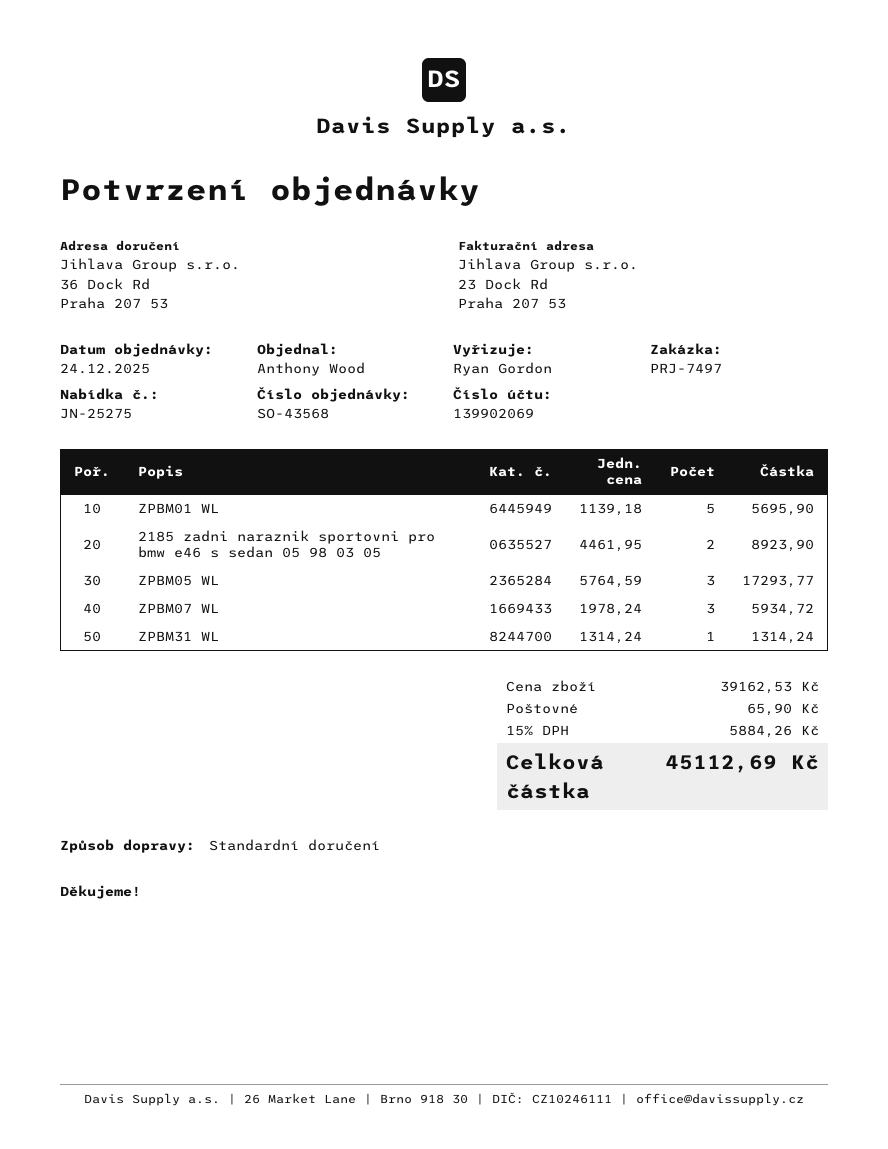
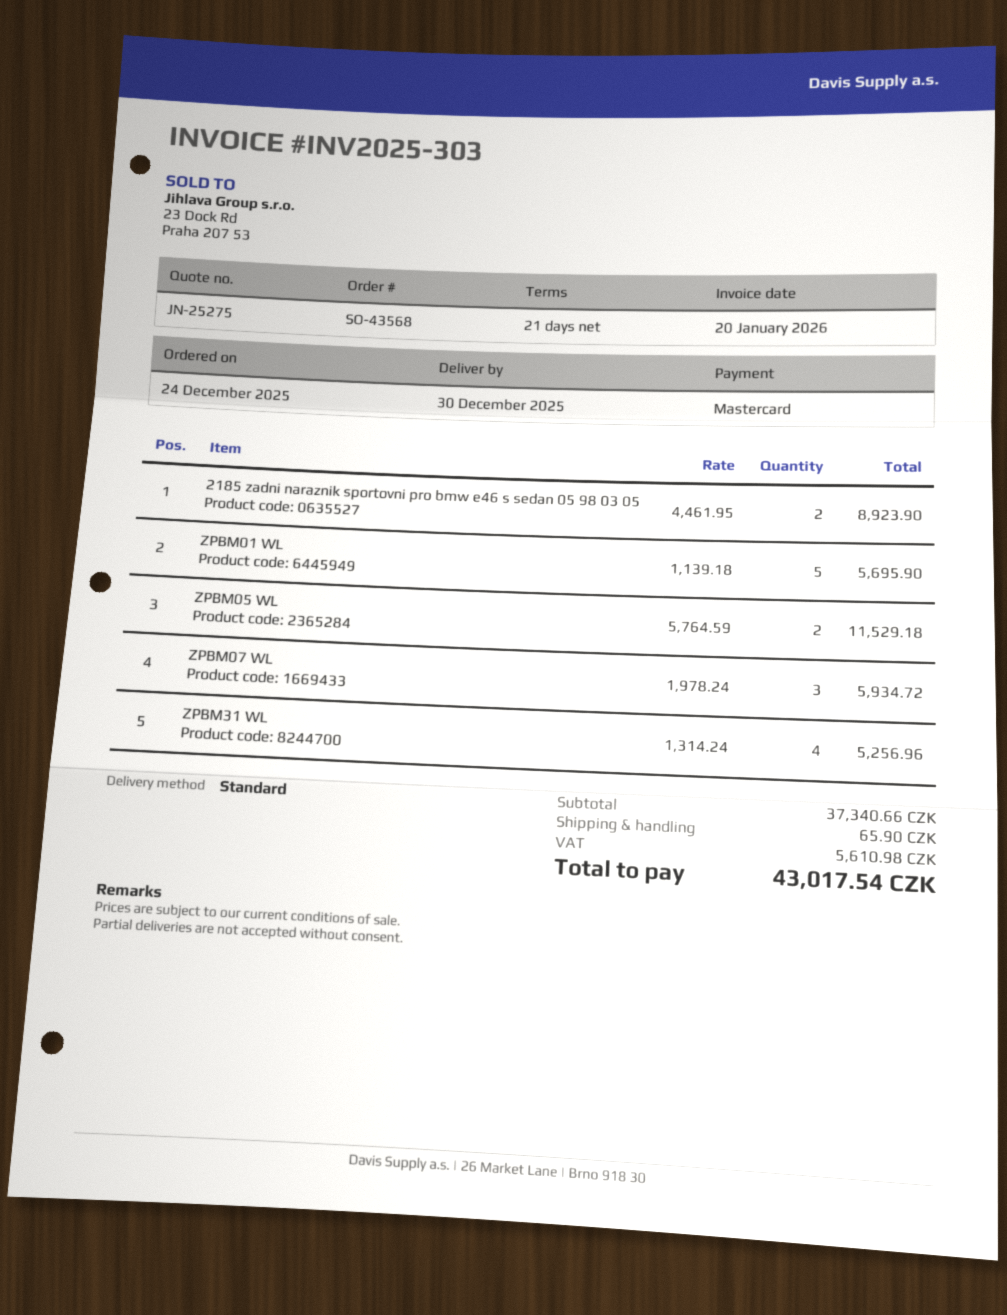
ZPBM05 WL: 3 x 5764.59 = 17293.77 -> 2 x 5764.59 = 11529.18
ZPBM31 WL: 1 x 1314.24 = 1314.24 -> 4 x 1314.24 = 5256.96
subtotal: 39162.53 -> 37340.66
tax: 5884.26 -> 5610.98
total: 45112.69 -> 43017.54

